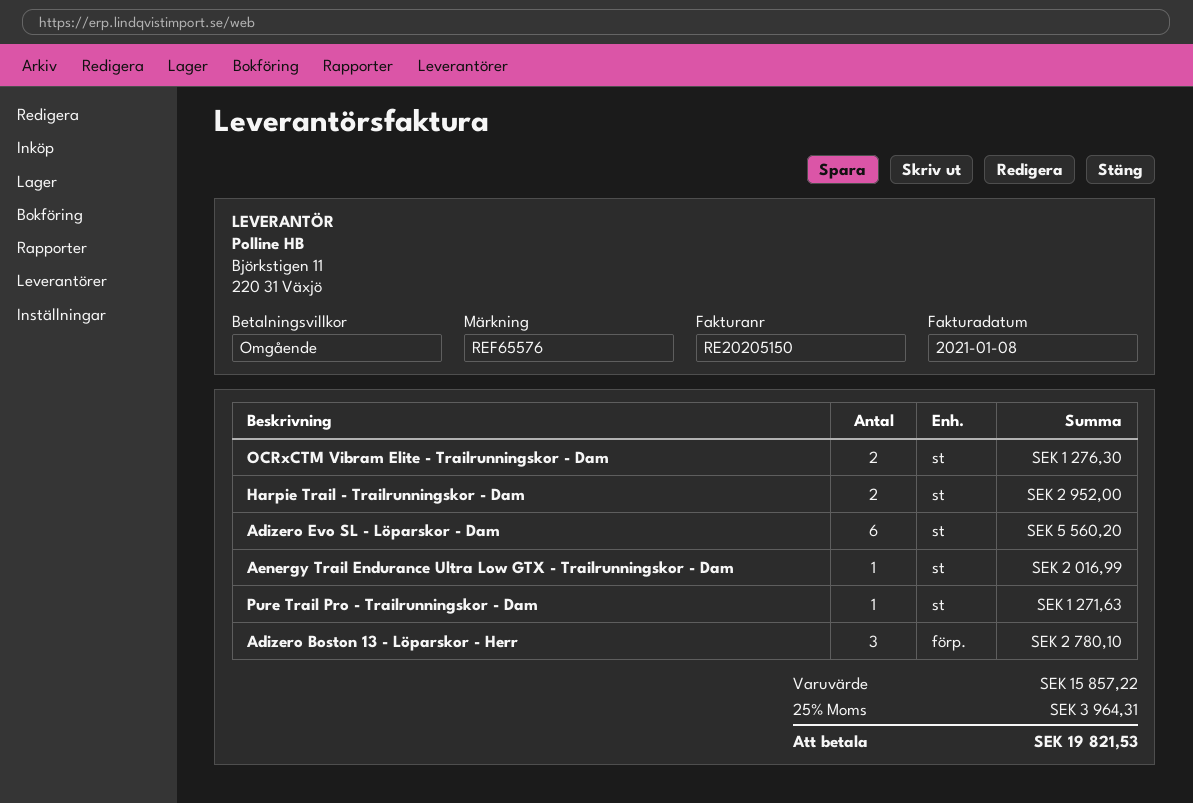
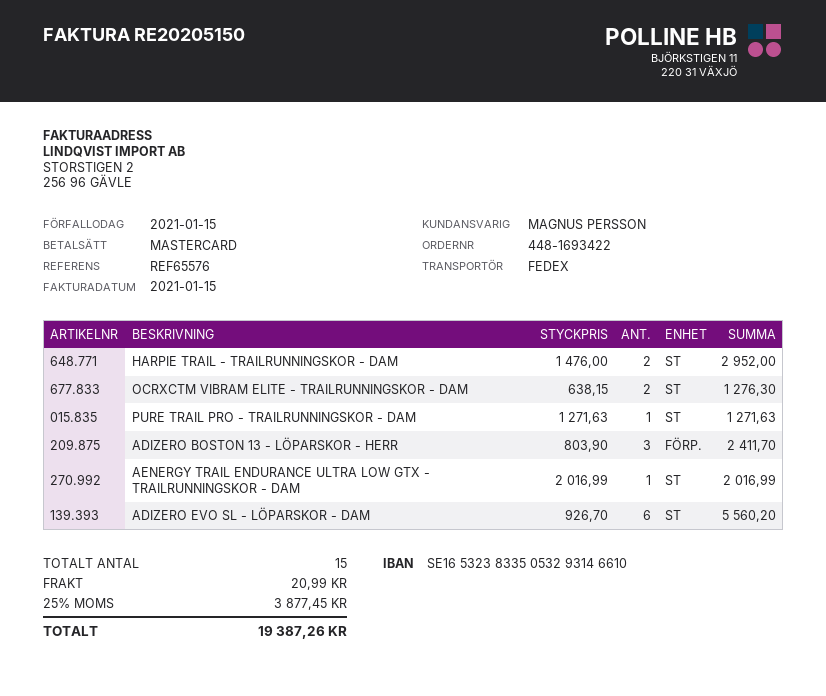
invoice date: 2021-01-08 -> 2021-01-15
Adizero Boston 13 - Löparskor - Herr: 3 for 2780.10 -> 3 for 2411.70
shipping: none -> 20.99
tax: 25% = 3964.31 -> 25% = 3877.45
total: 19821.53 -> 19387.26

